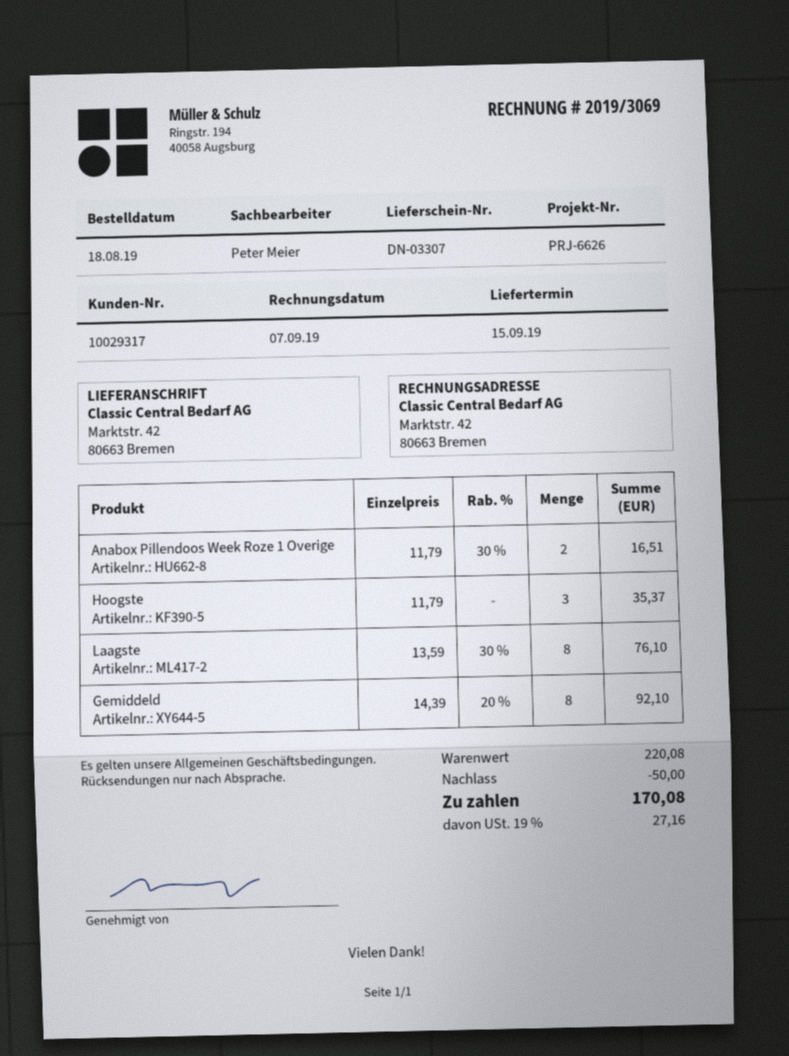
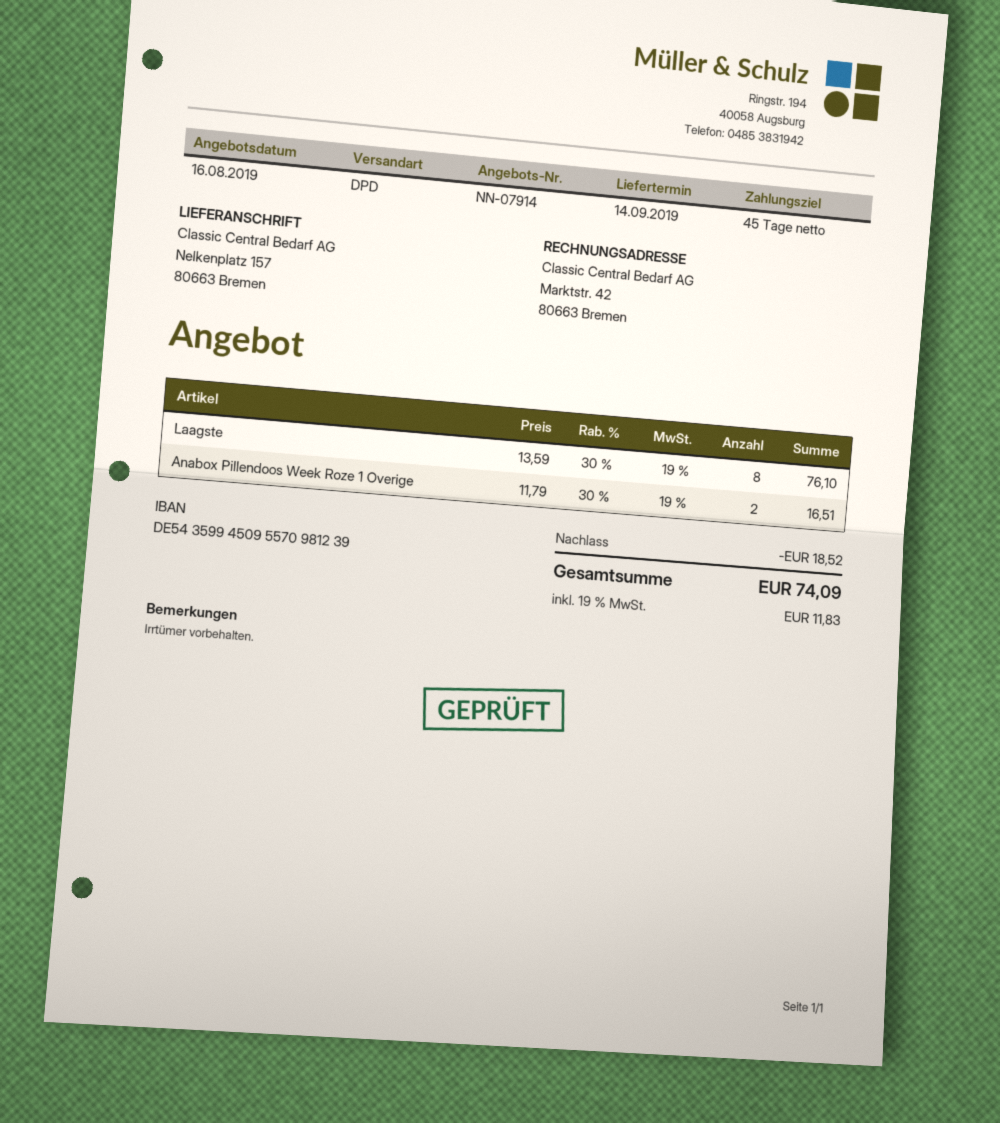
delivery date: 2019-09-15 -> 2019-09-14
ship to: Marktstr. 42, 80663 Bremen -> Nelkenplatz 157, 80663 Bremen
Hoogste: 3 x 11.79 = 35.37 -> none
Gemiddeld: 8 x 14.39 - 20% = 92.10 -> none
discount: 50.00 -> 18.52
tax: 19% = 27.16 -> 19% = 11.83
total: 170.08 -> 74.09

